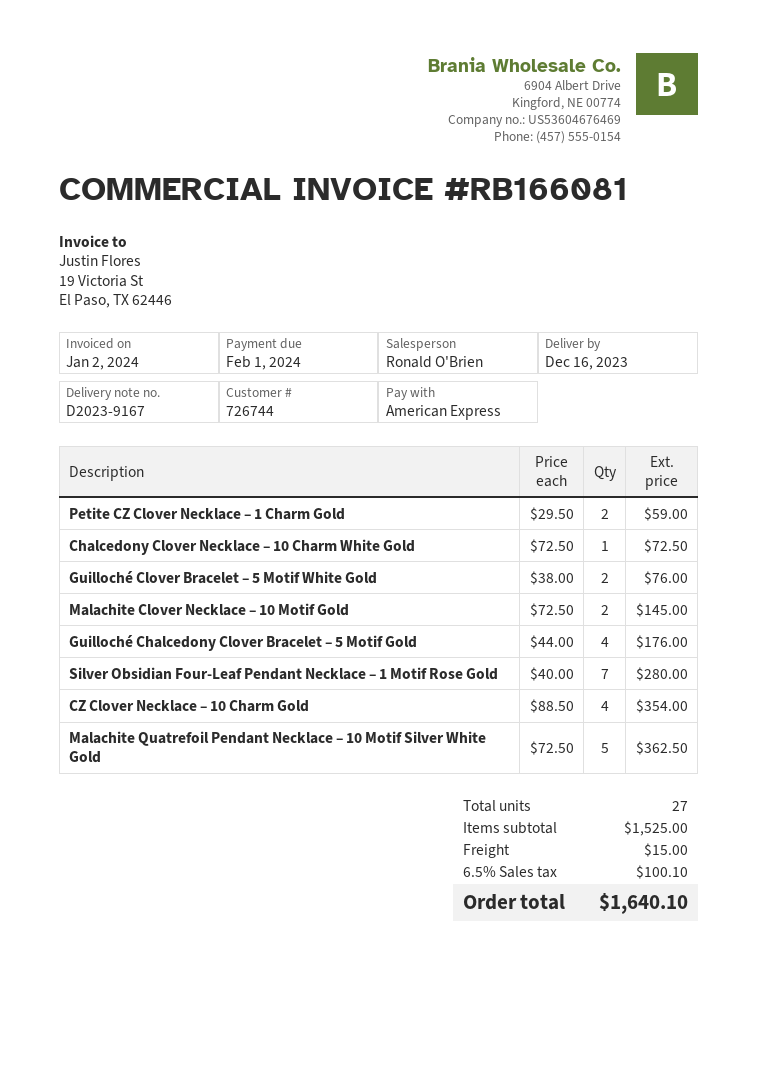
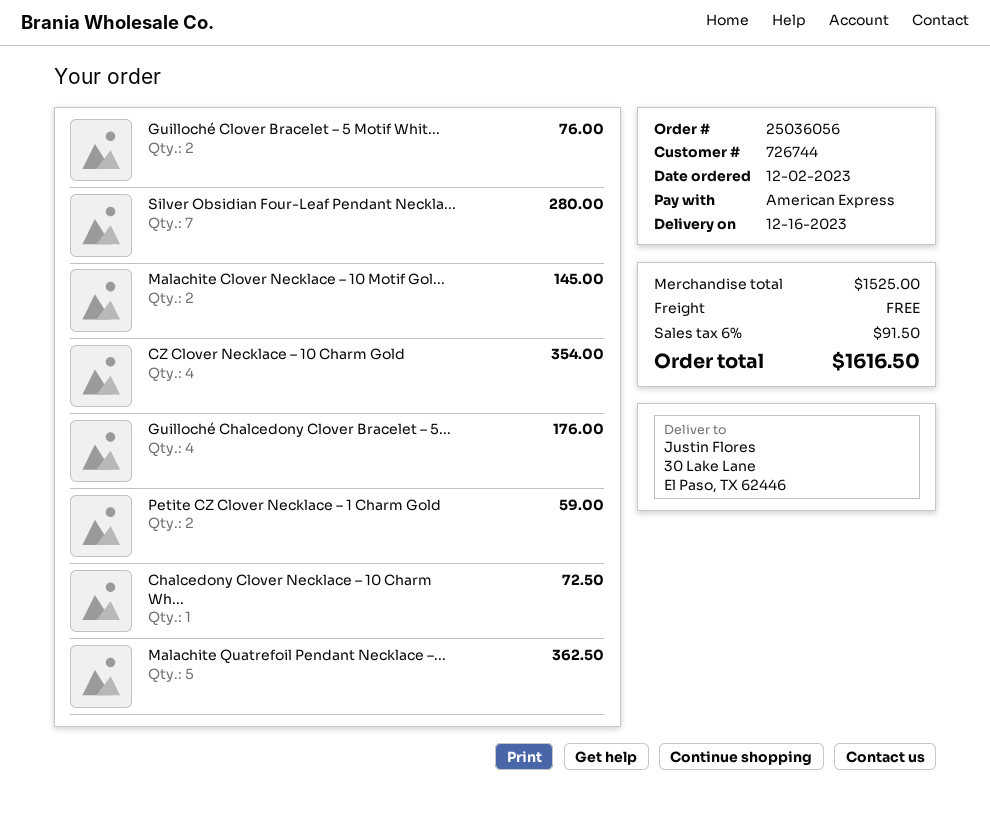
shipping: 15.00 -> 0.00
tax: 6.5% = 100.10 -> 6% = 91.50
total: 1640.10 -> 1616.50

